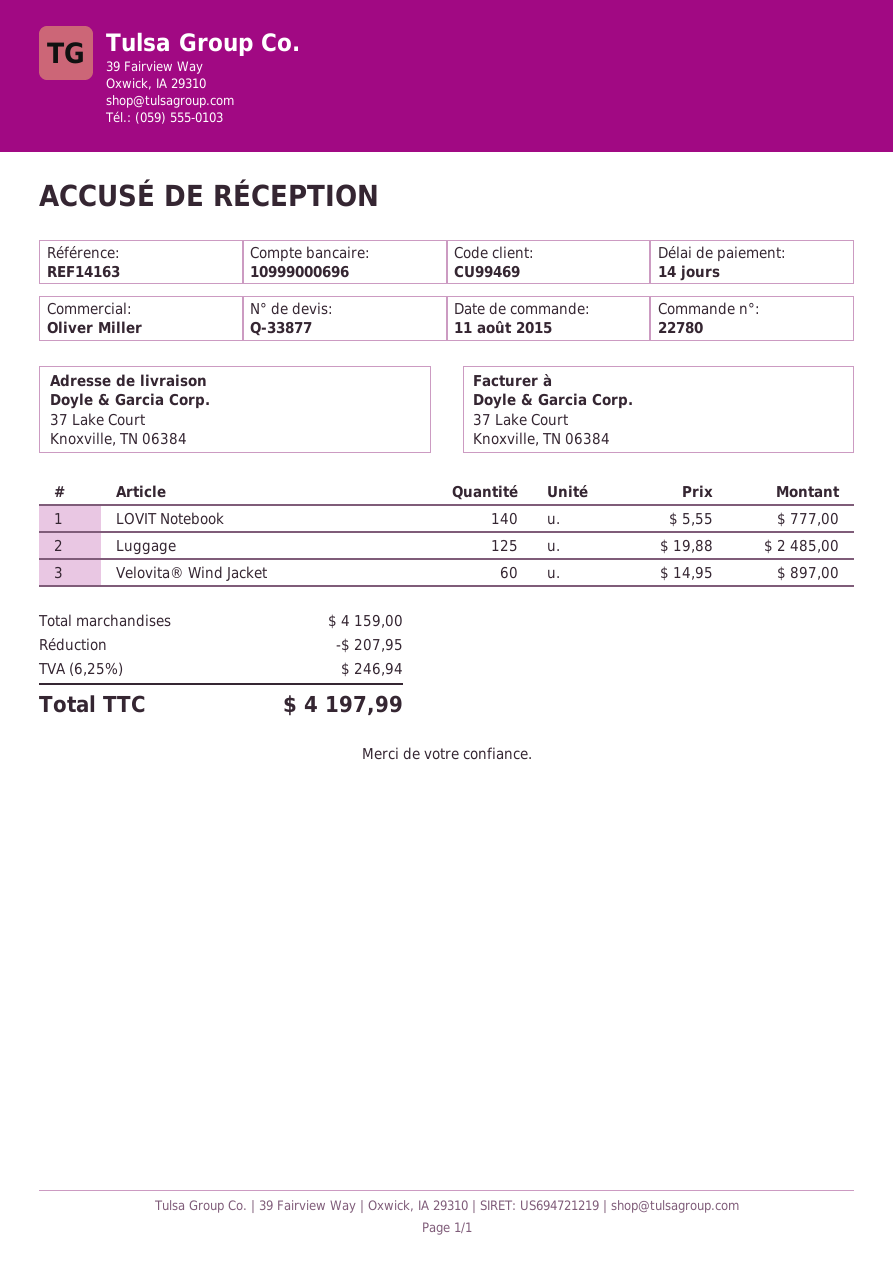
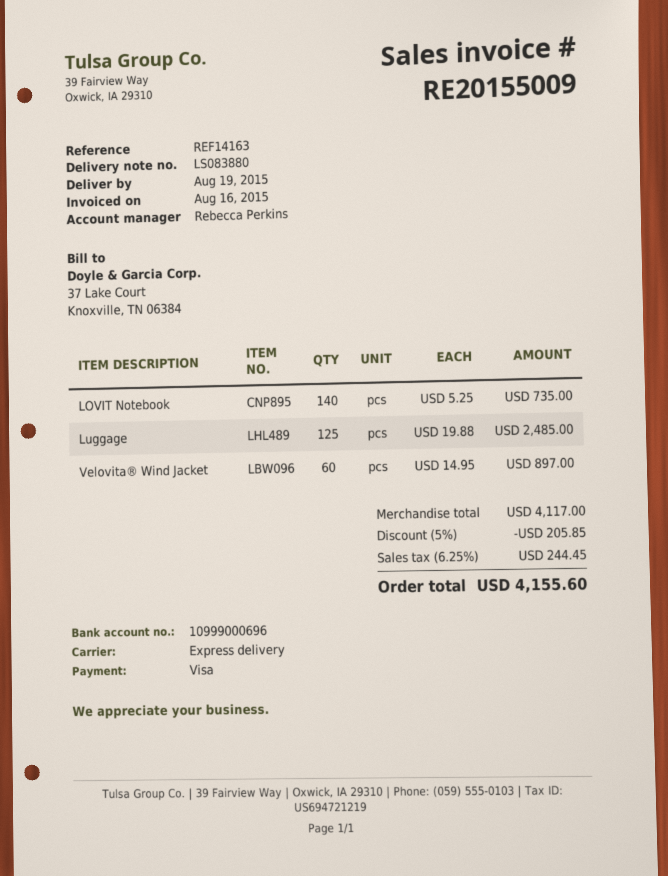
sales rep: Oliver Miller -> Rebecca Perkins
LOVIT Notebook: 140 x 5.55 = 777.00 -> 140 x 5.25 = 735.00
subtotal: 4159.00 -> 4117.00
discount: 207.95 -> 205.85
tax: 6.25% = 246.94 -> 6.25% = 244.45
total: 4197.99 -> 4155.60

